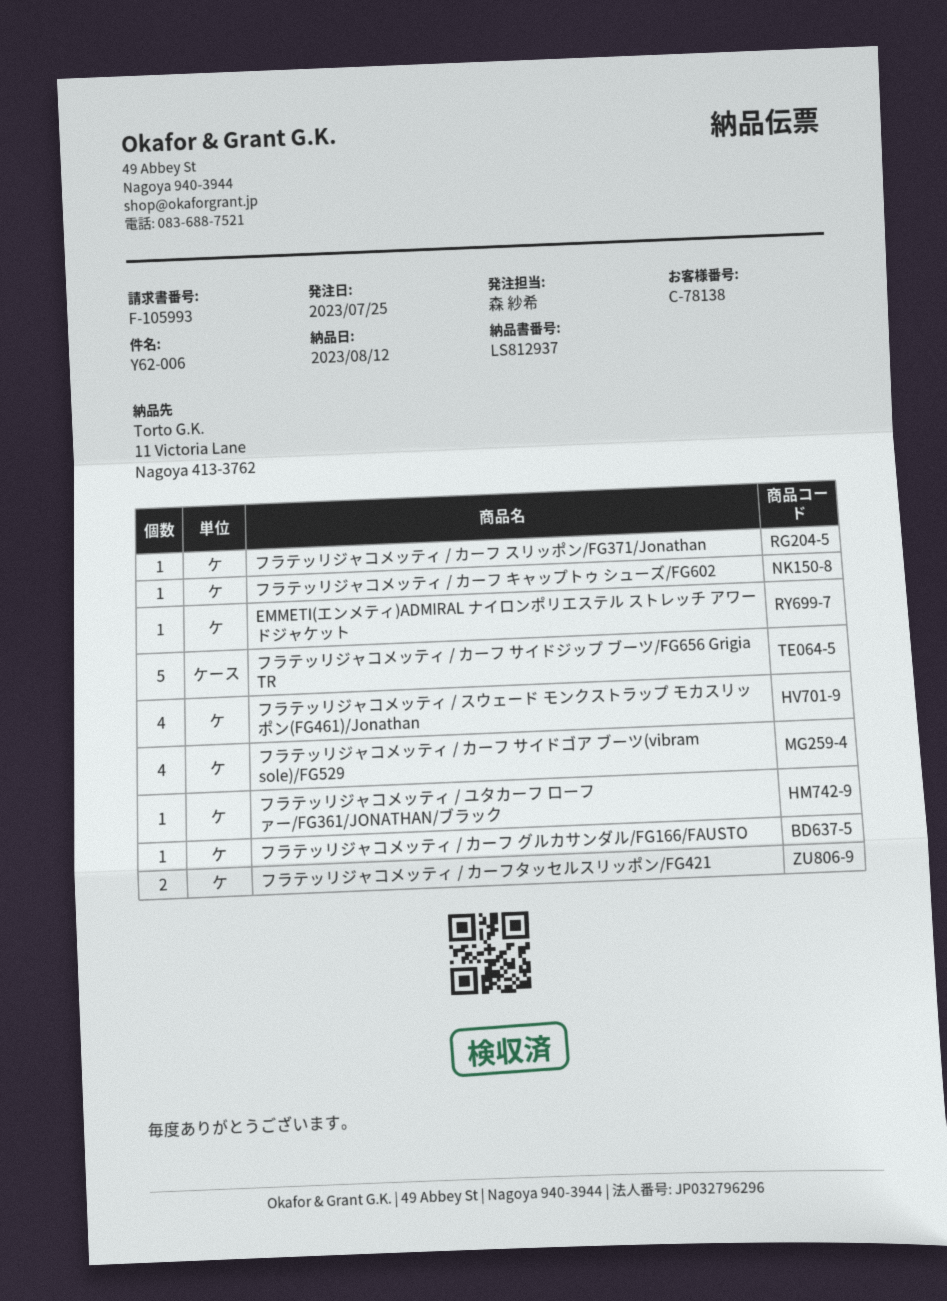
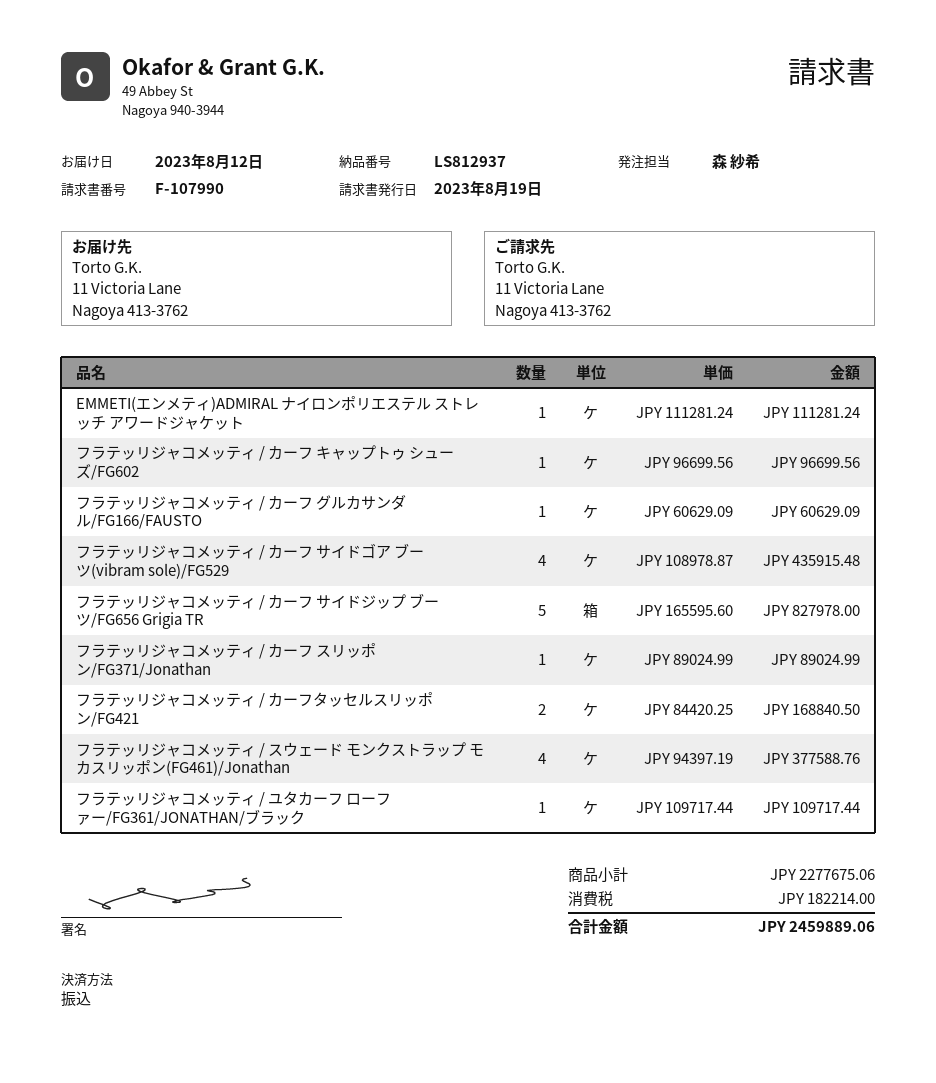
invoice number: F-105993 -> F-107990

